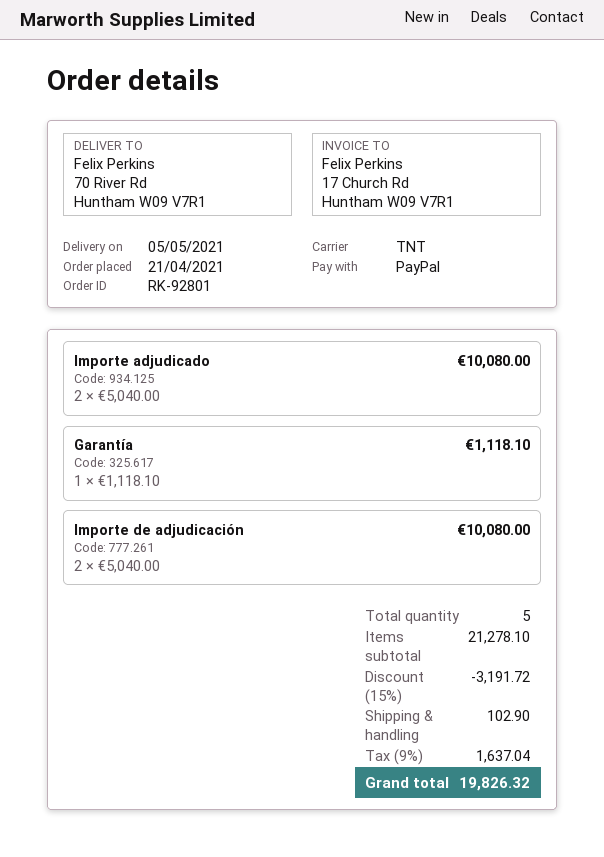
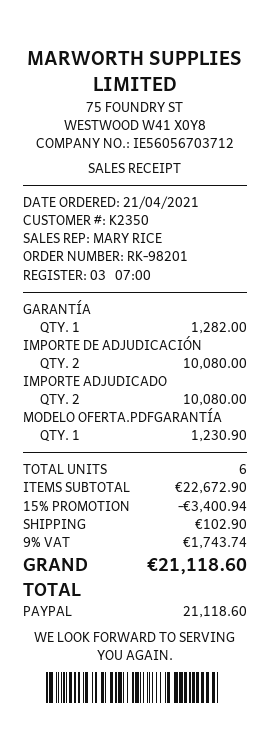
order number: RK-92801 -> RK-98201
Garantía: 1 for 1118.10 -> 1 for 1282.00
MODELO OFERTA.PDFGARANTÍA: none -> 1 for 1230.90
total quantity: 5 -> 6
subtotal: 21278.10 -> 22672.90
discount: 15% = 3191.72 -> 15% = 3400.94
tax: 9% = 1637.04 -> 9% = 1743.74
total: 19826.32 -> 21118.60

